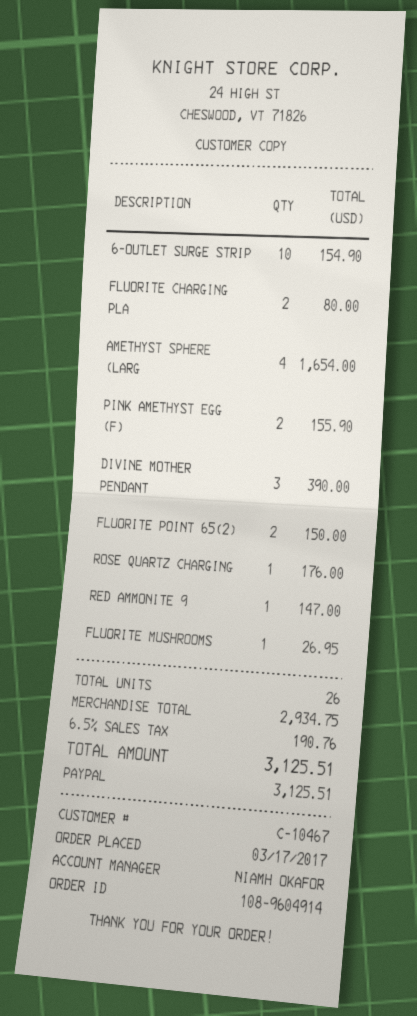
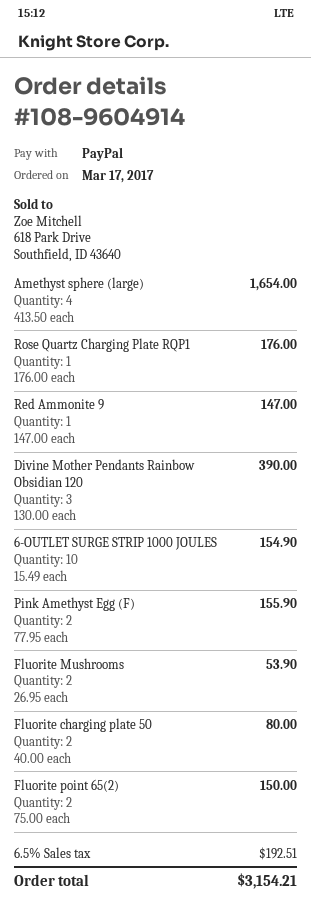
FLUORITE MUSHROOMS: 1 for 26.95 -> 2 for 53.90
tax: 6.5% = 190.76 -> 6.5% = 192.51
total: 3125.51 -> 3154.21

